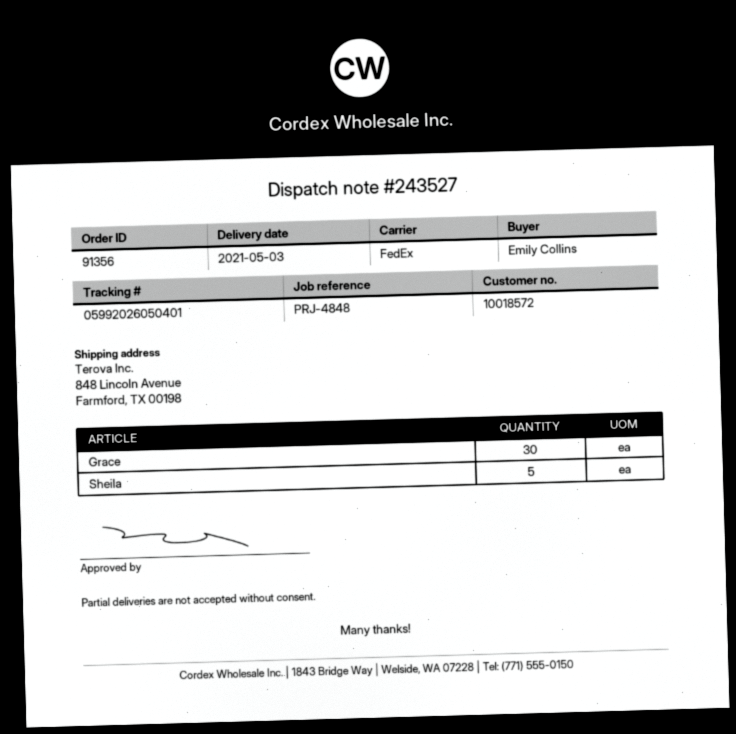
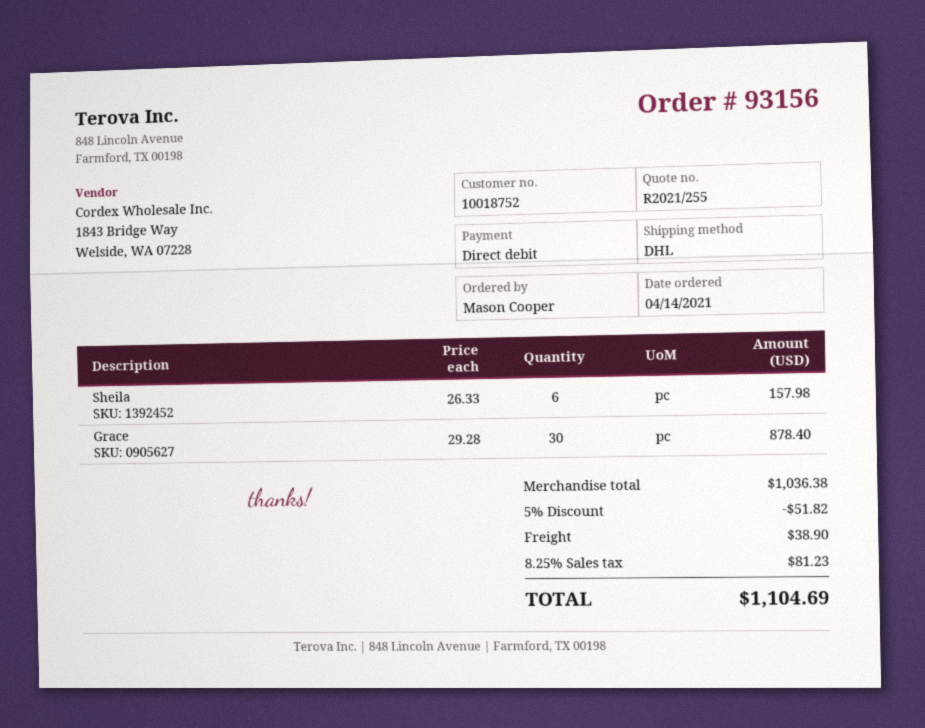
order number: 91356 -> 93156
customer number: 10018572 -> 10018752
ordered by: Emily Collins -> Mason Cooper
shipping method: FedEx -> DHL
Sheila: 5 -> 6

